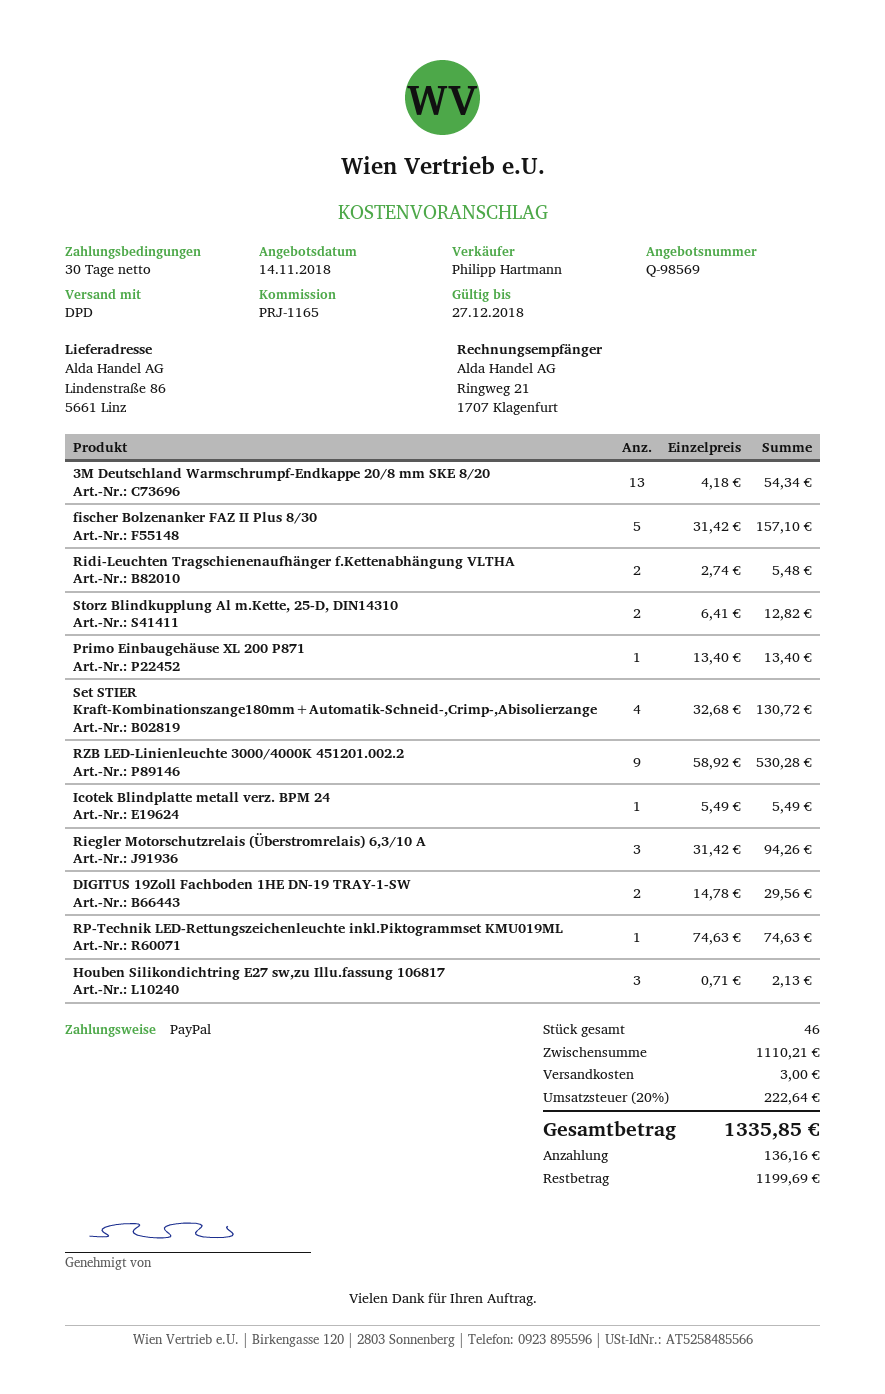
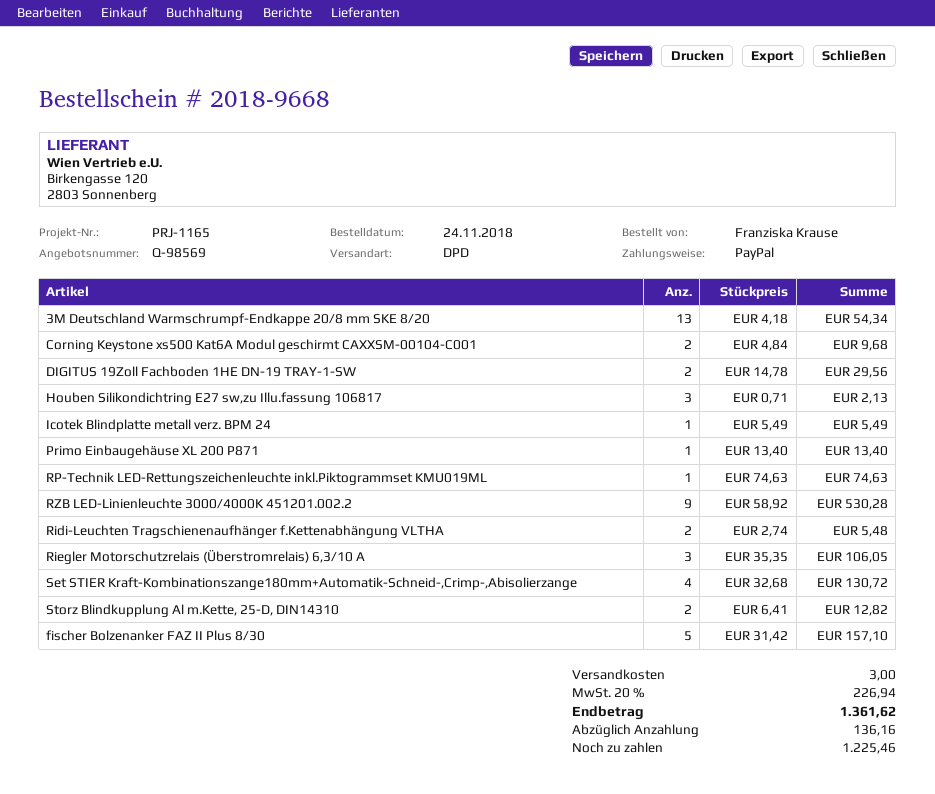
Riegler Motorschutzrelais (Überstromrelais) 6,3/10 A: 3 x 31.42 = 94.26 -> 3 x 35.35 = 106.05
Corning Keystone xs500 Kat6A Modul geschirmt CAXXSM-00104-C001: none -> 2 x 4.84 = 9.68
tax: 20% = 222.64 -> 20% = 226.94
total: 1335.85 -> 1361.62
balance: 1199.69 -> 1225.46

